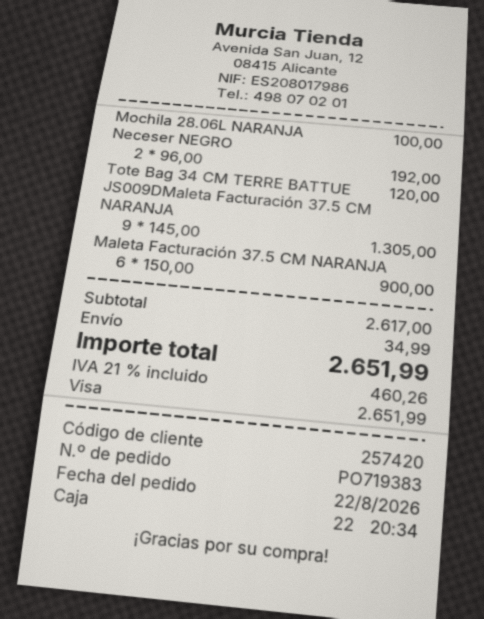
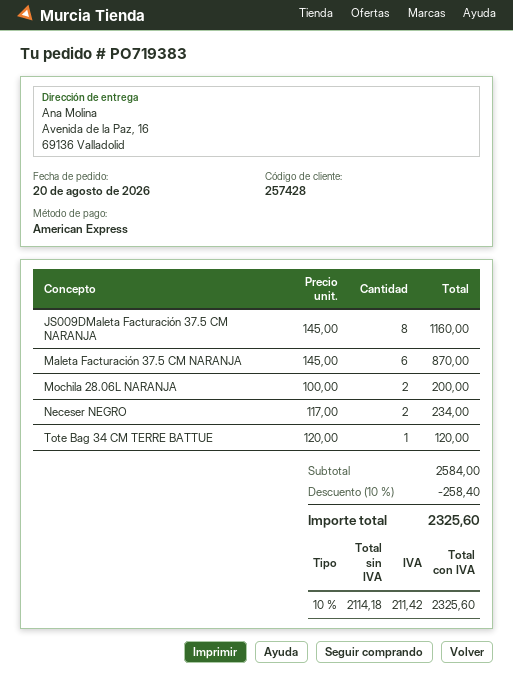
order date: 2026-08-22 -> 2026-08-20
customer number: 257420 -> 257428
payment method: Visa -> American Express
Mochila 28.06L NARANJA: 1 x 100.00 = 100.00 -> 2 x 100.00 = 200.00
Neceser NEGRO: 2 x 96.00 = 192.00 -> 2 x 117.00 = 234.00
JS009DMaleta Facturación 37.5 CM NARANJA: 9 x 145.00 = 1305.00 -> 8 x 145.00 = 1160.00
Maleta Facturación 37.5 CM NARANJA: 6 x 150.00 = 900.00 -> 6 x 145.00 = 870.00
subtotal: 2617.00 -> 2584.00
discount: none -> 10% = 258.40
shipping: 34.99 -> none
tax: 21% = 460.26 -> 10% = 211.42
total: 2651.99 -> 2325.60

